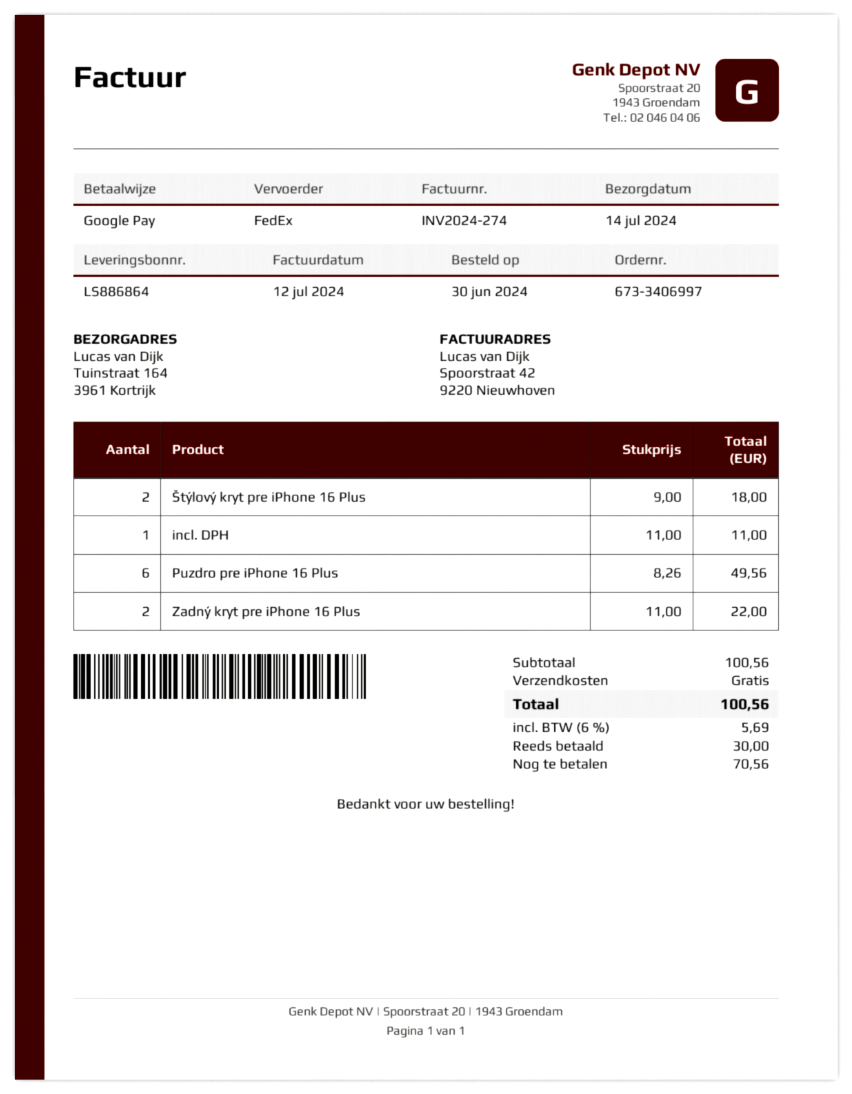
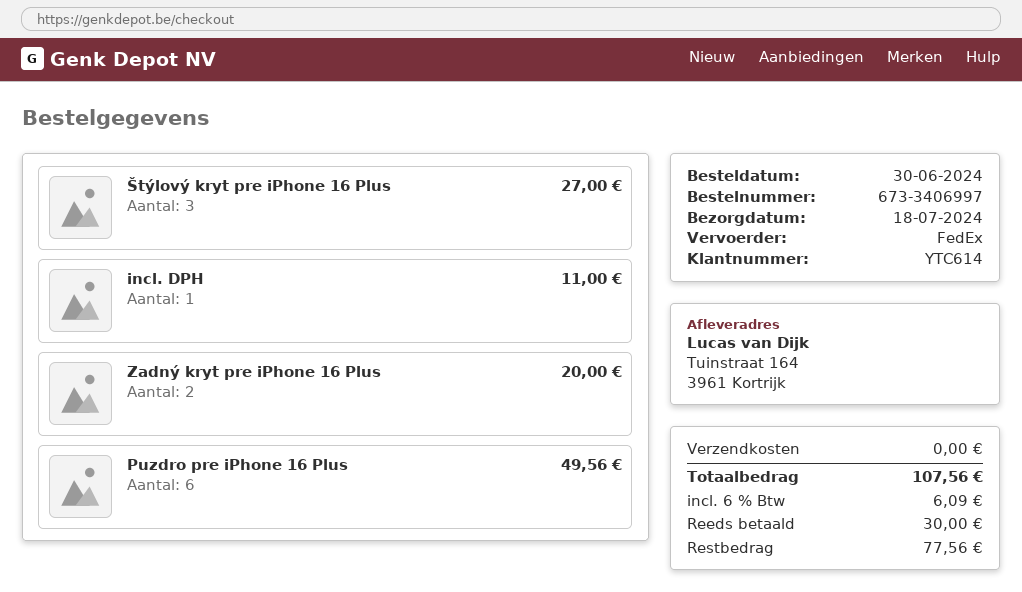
delivery date: 2024-07-14 -> 2024-07-18
Štýlový kryt pre iPhone 16 Plus: 2 for 18.00 -> 3 for 27.00
Zadný kryt pre iPhone 16 Plus: 2 for 22.00 -> 2 for 20.00
tax: 6% = 5.69 -> 6% = 6.09
total: 100.56 -> 107.56
balance: 70.56 -> 77.56

